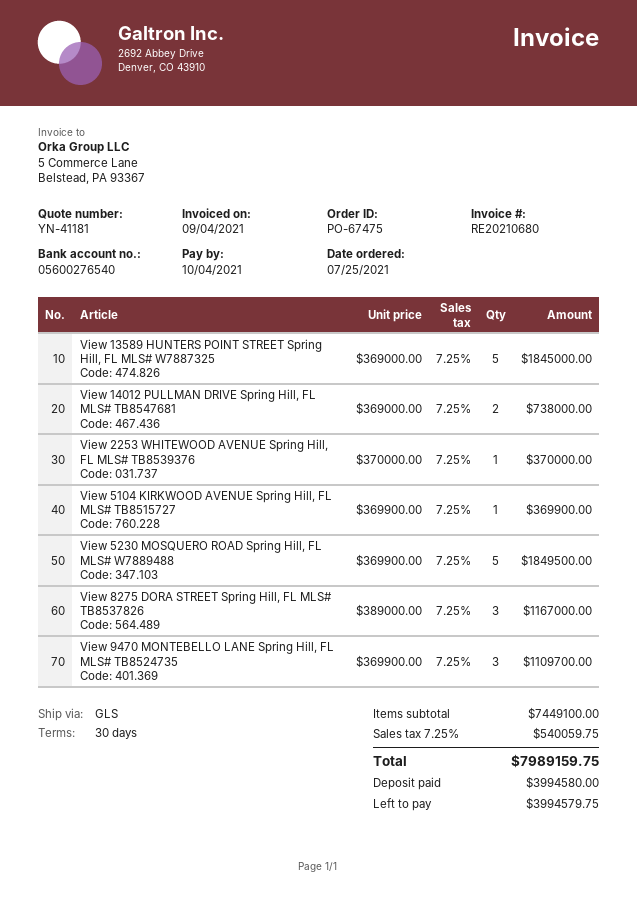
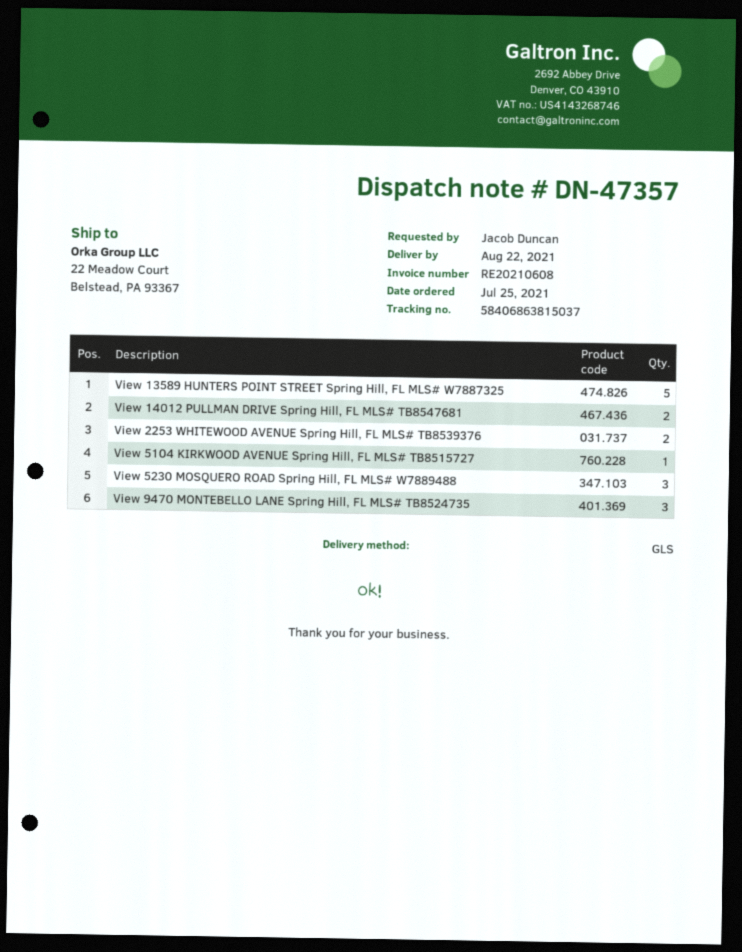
invoice number: RE20210680 -> RE20210608
View 2253 WHITEWOOD AVENUE Spring Hill, FL MLS# TB8539376: 1 -> 2
View 5230 MOSQUERO ROAD Spring Hill, FL MLS# W7889488: 5 -> 3
View 8275 DORA STREET Spring Hill, FL MLS# TB8537826: 3 -> none

